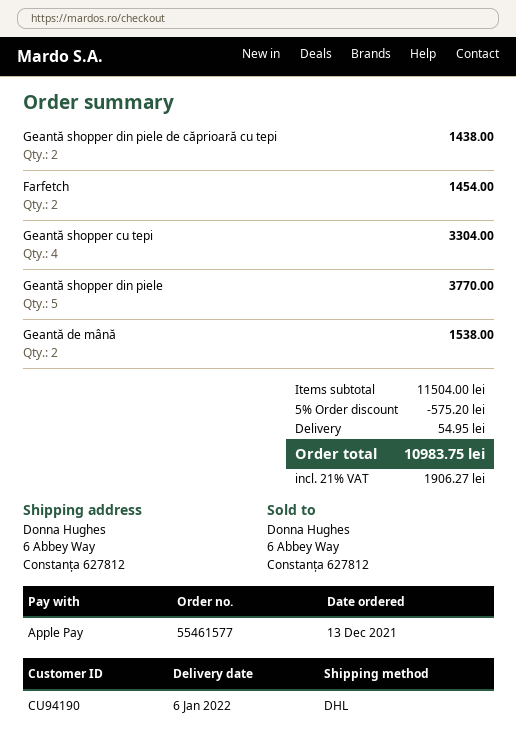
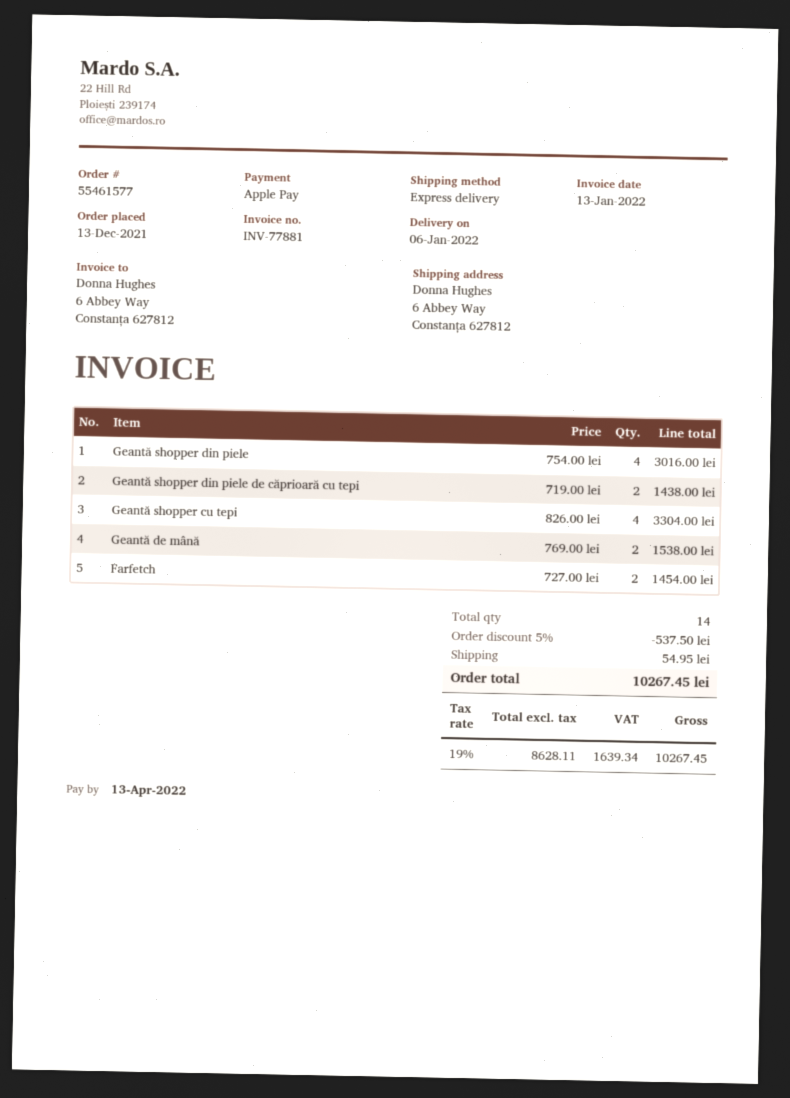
shipping method: DHL -> express
Geantă shopper din piele: 5 for 3770.00 -> 4 for 3016.00
discount: 5% = 575.20 -> 5% = 537.50
tax: 21% = 1906.27 -> 19% = 1639.34
total: 10983.75 -> 10267.45

